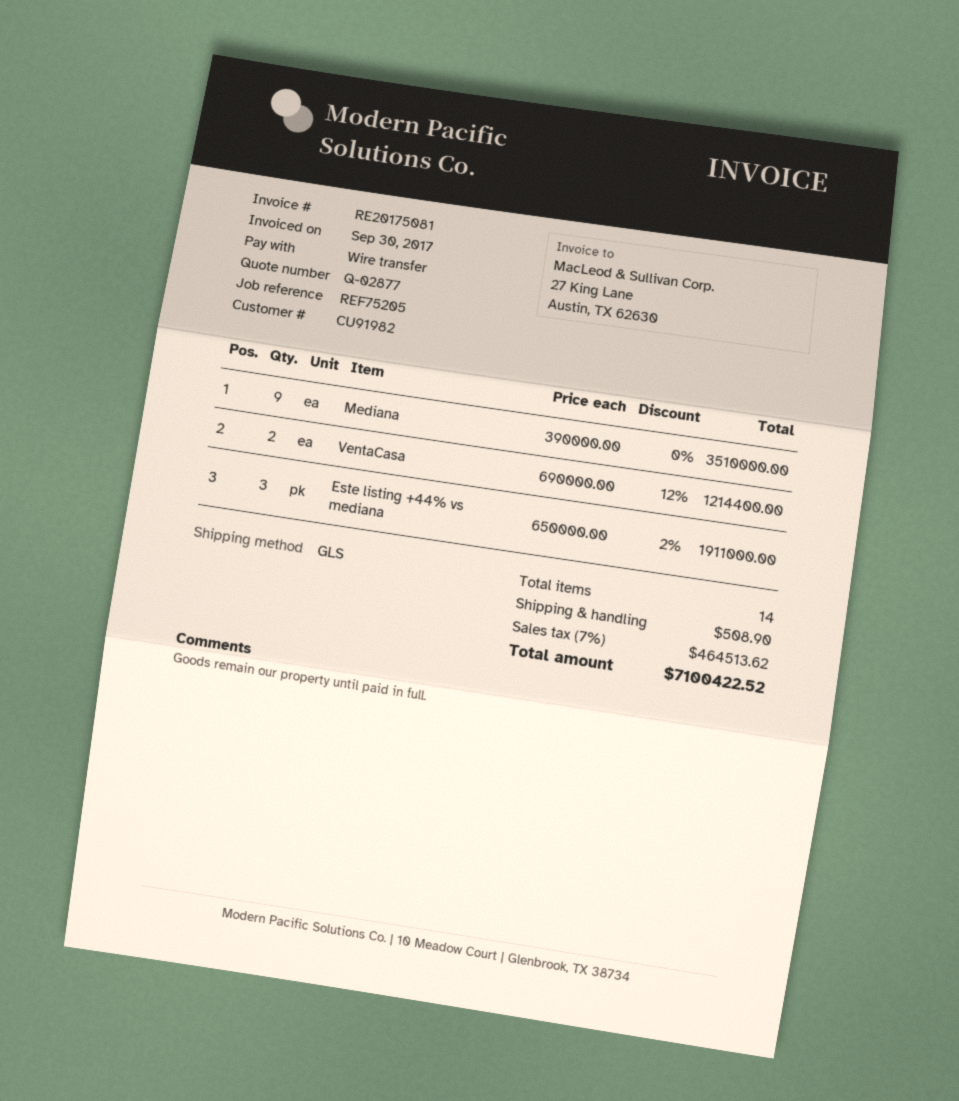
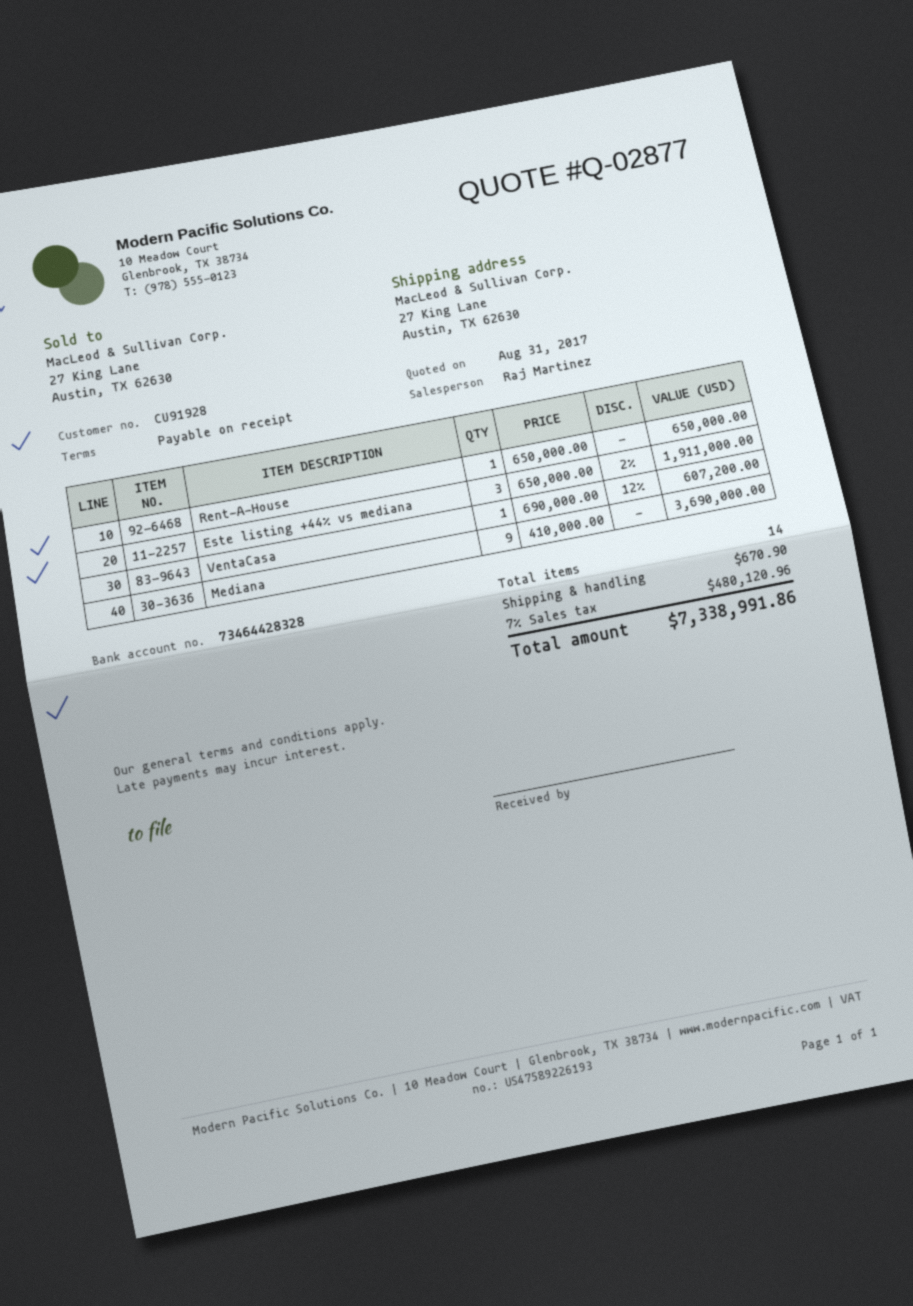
customer number: CU91982 -> CU91928
Mediana: 9 x 390000.00 = 3510000.00 -> 9 x 410000.00 = 3690000.00
VentaCasa: 2 x 690000.00 - 12% = 1214400.00 -> 1 x 690000.00 - 12% = 607200.00
Rent-A-House: none -> 1 x 650000.00 = 650000.00
shipping: 508.90 -> 670.90
tax: 7% = 464513.62 -> 7% = 480120.96
total: 7100422.52 -> 7338991.86

